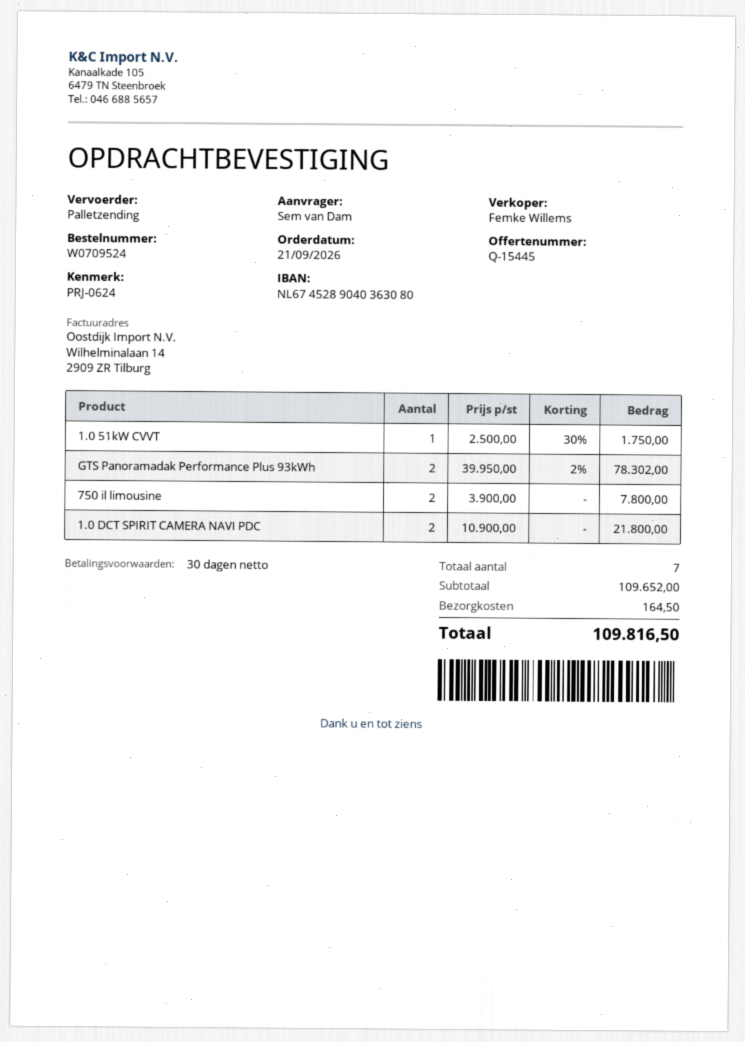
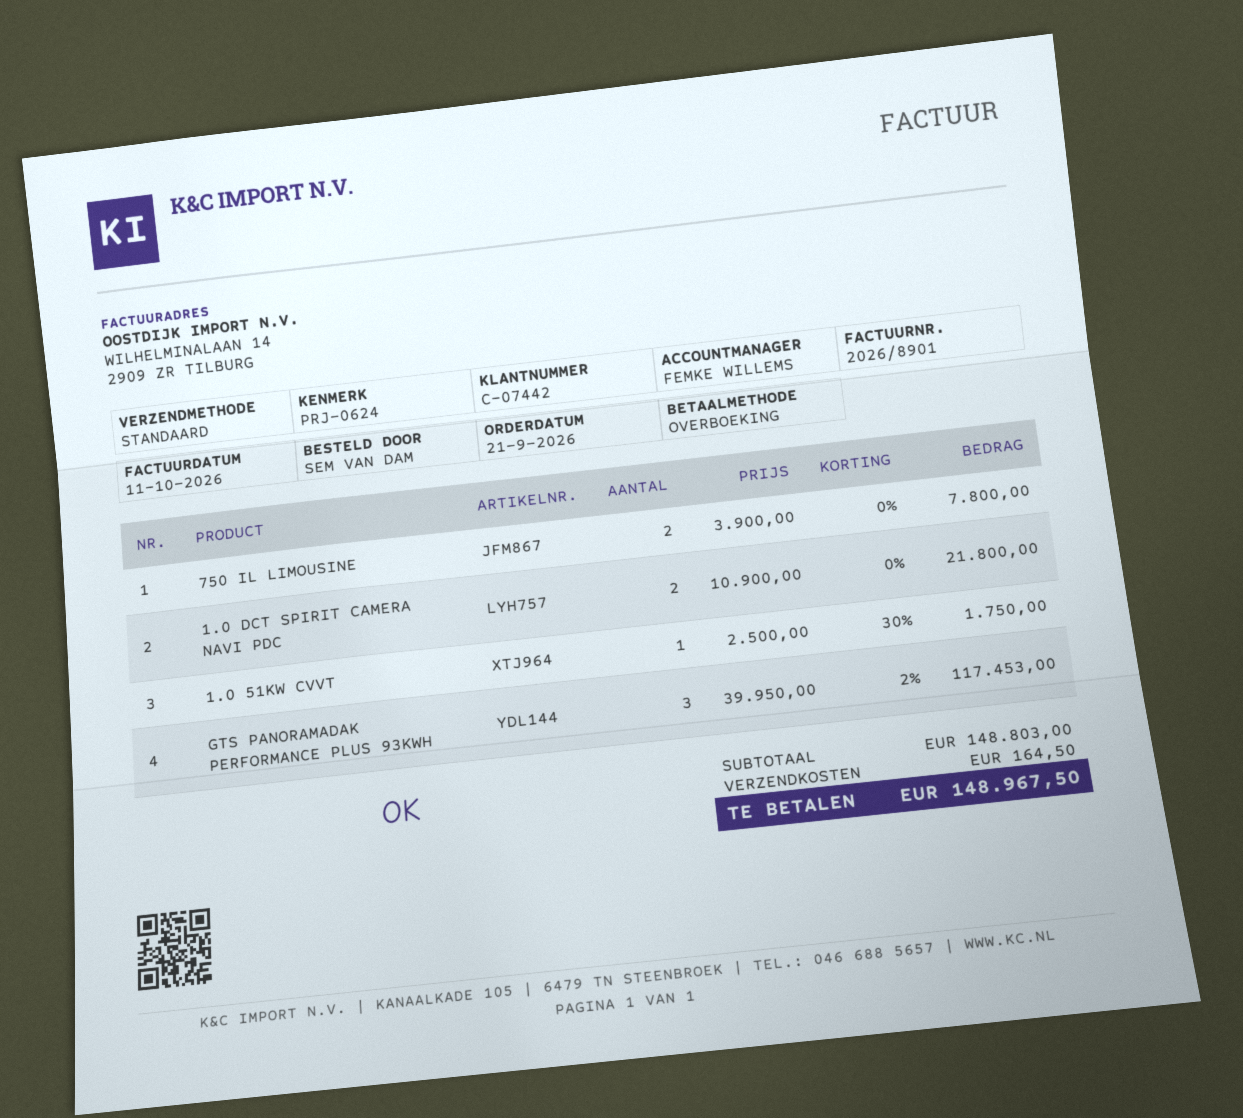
shipping method: pallet freight -> standard
GTS Panoramadak Performance Plus 93kWh: 2 x 39950.00 - 2% = 78302.00 -> 3 x 39950.00 - 2% = 117453.00
subtotal: 109652.00 -> 148803.00
total: 109816.50 -> 148967.50

